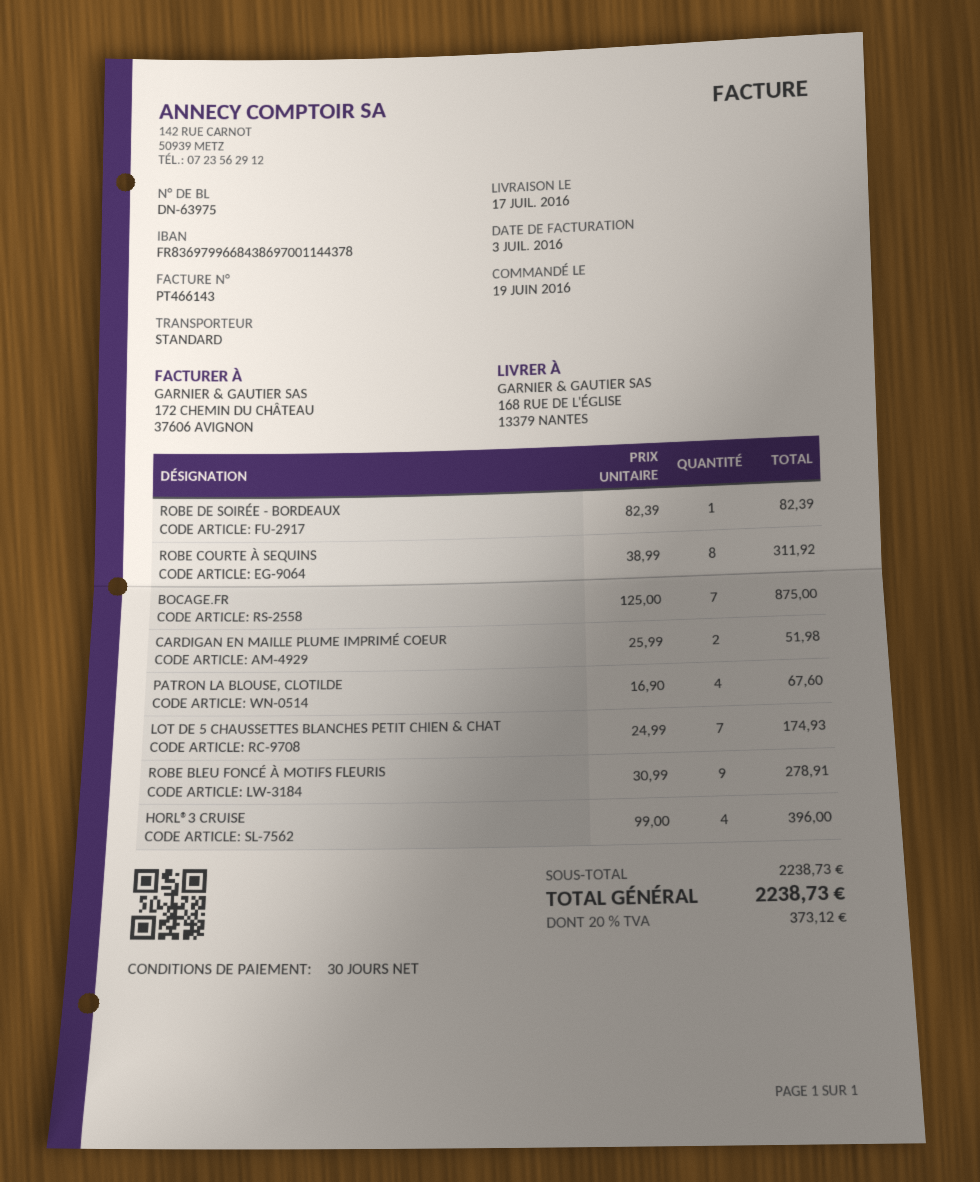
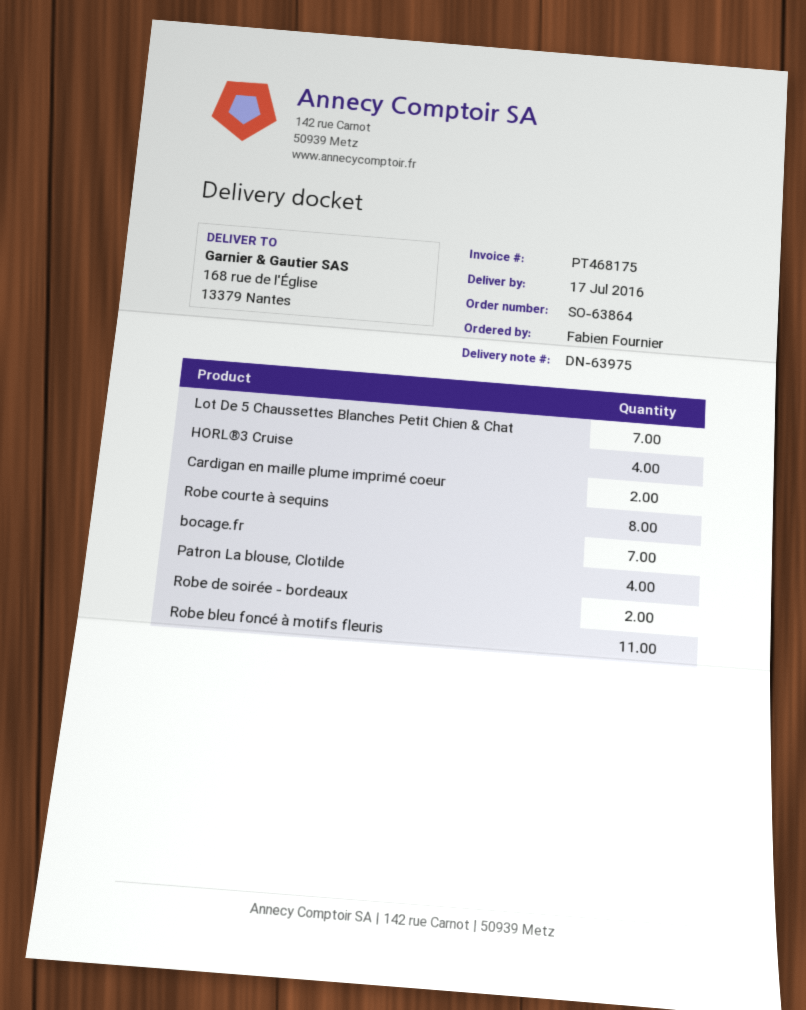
invoice number: PT466143 -> PT468175
ROBE DE SOIRÉE - BORDEAUX: 1 -> 2
ROBE BLEU FONCÉ À MOTIFS FLEURIS: 9 -> 11

